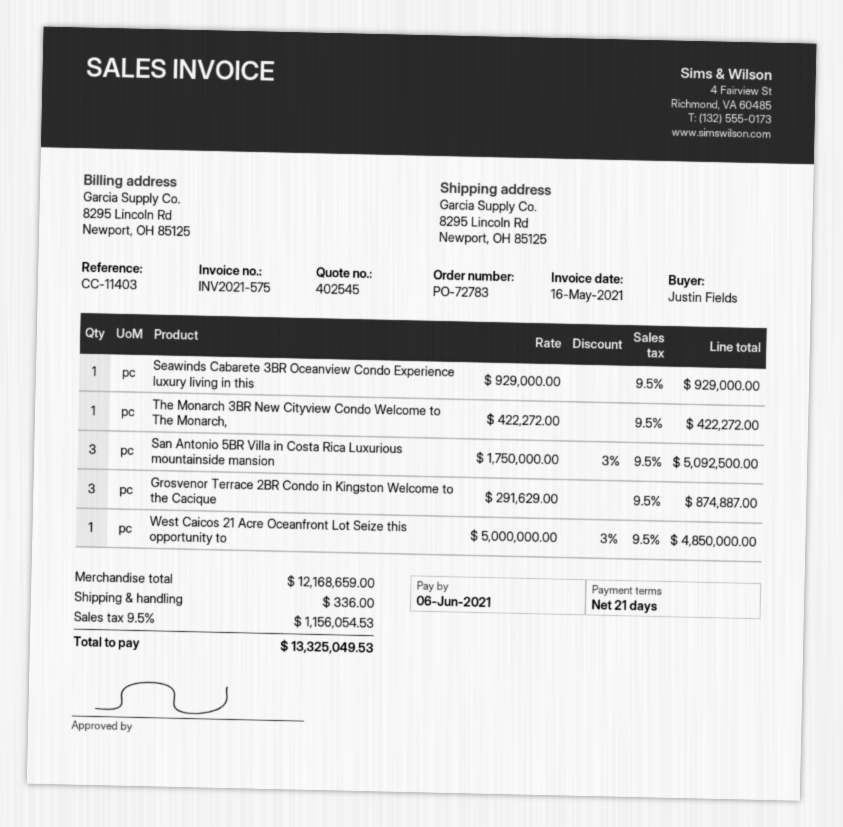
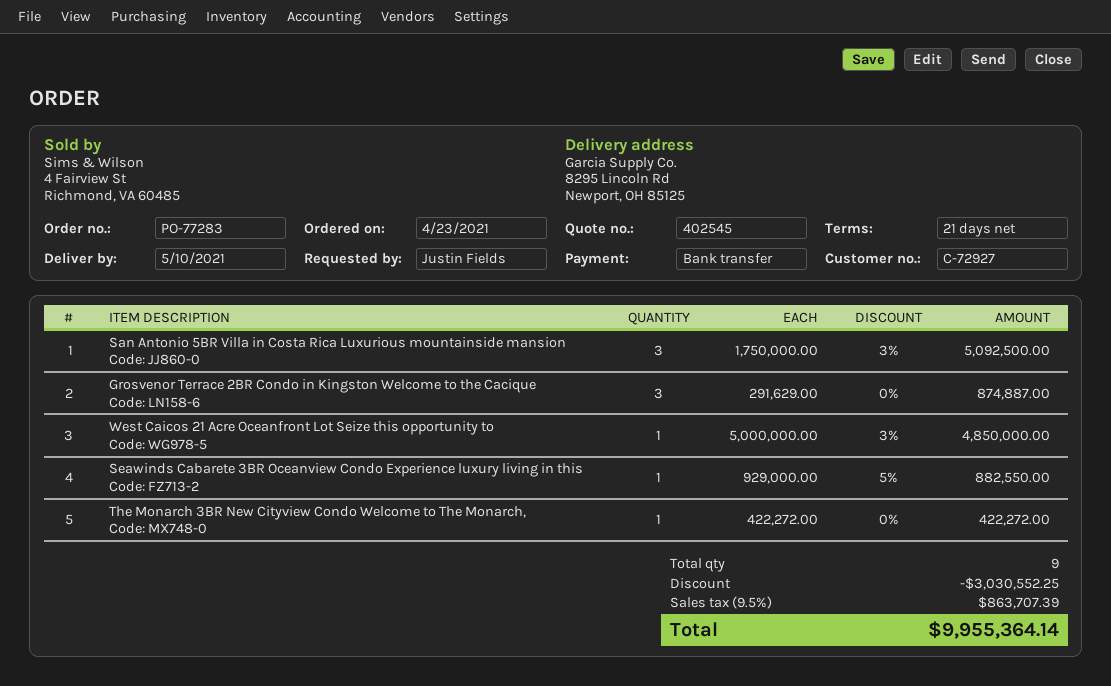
order number: PO-72783 -> PO-77283
Seawinds Cabarete 3BR Oceanview Condo Experience luxury living in this: 1 x 929000.00 = 929000.00 -> 1 x 929000.00 - 5% = 882550.00
discount: none -> 3030552.25
shipping: 336.00 -> none
tax: 9.5% = 1156054.53 -> 9.5% = 863707.39
total: 13325049.53 -> 9955364.14

